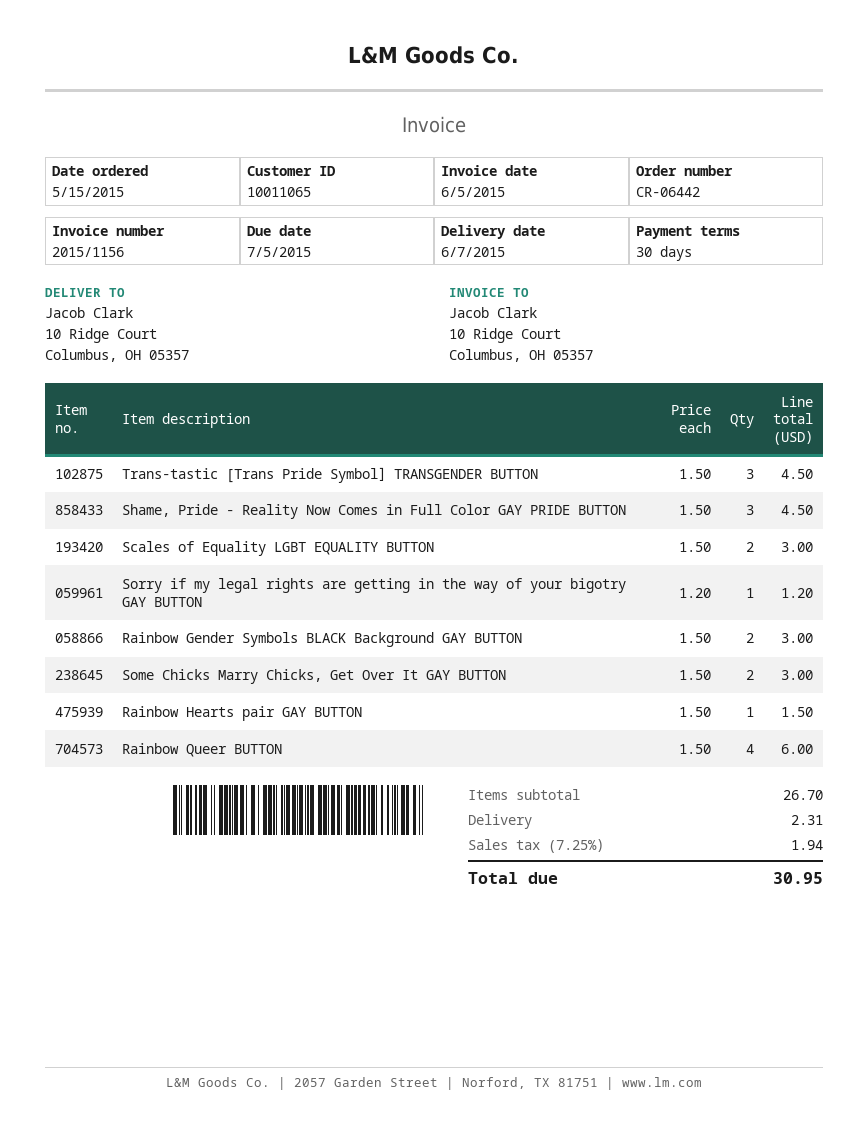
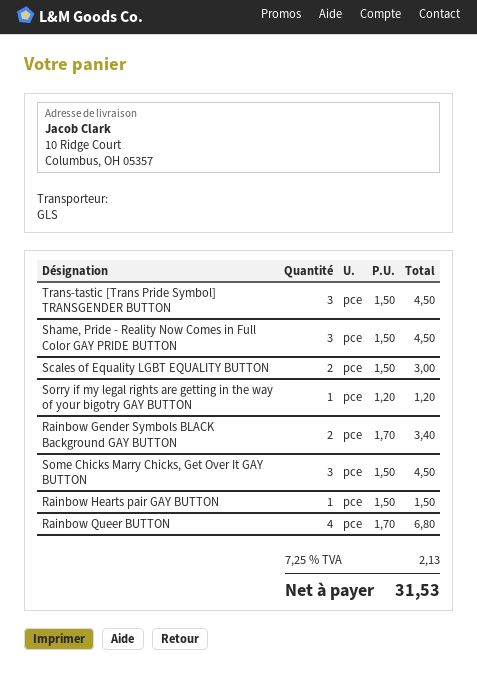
Rainbow Gender Symbols BLACK Background GAY BUTTON: 2 x 1.50 = 3.00 -> 2 x 1.70 = 3.40
Some Chicks Marry Chicks, Get Over It GAY BUTTON: 2 x 1.50 = 3.00 -> 3 x 1.50 = 4.50
Rainbow Queer BUTTON: 4 x 1.50 = 6.00 -> 4 x 1.70 = 6.80
shipping: 2.31 -> none
tax: 7.25% = 1.94 -> 7.25% = 2.13
total: 30.95 -> 31.53

